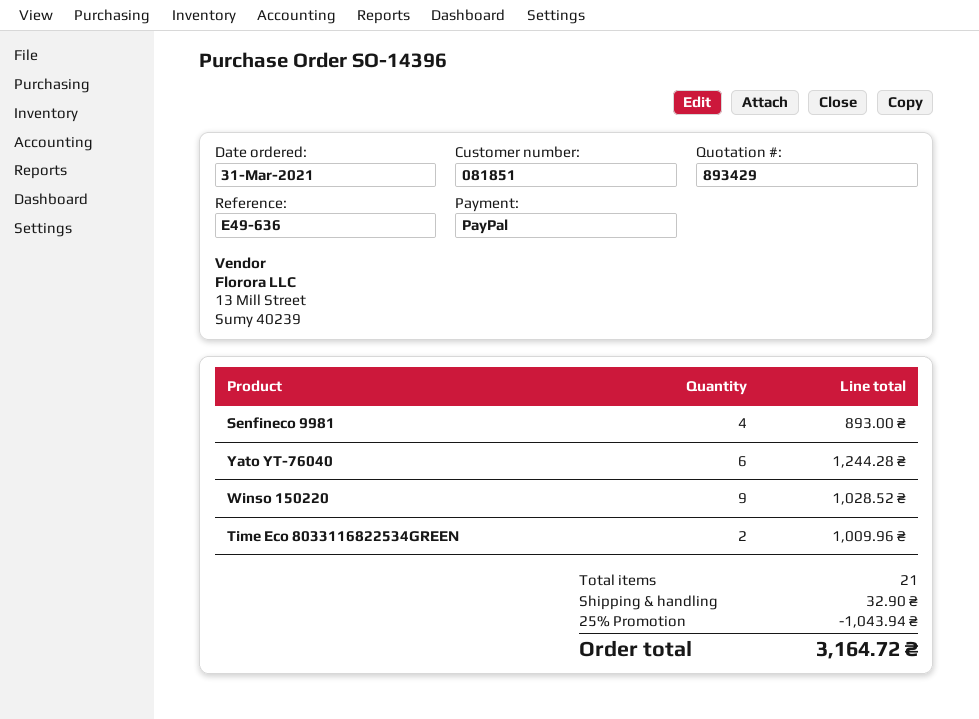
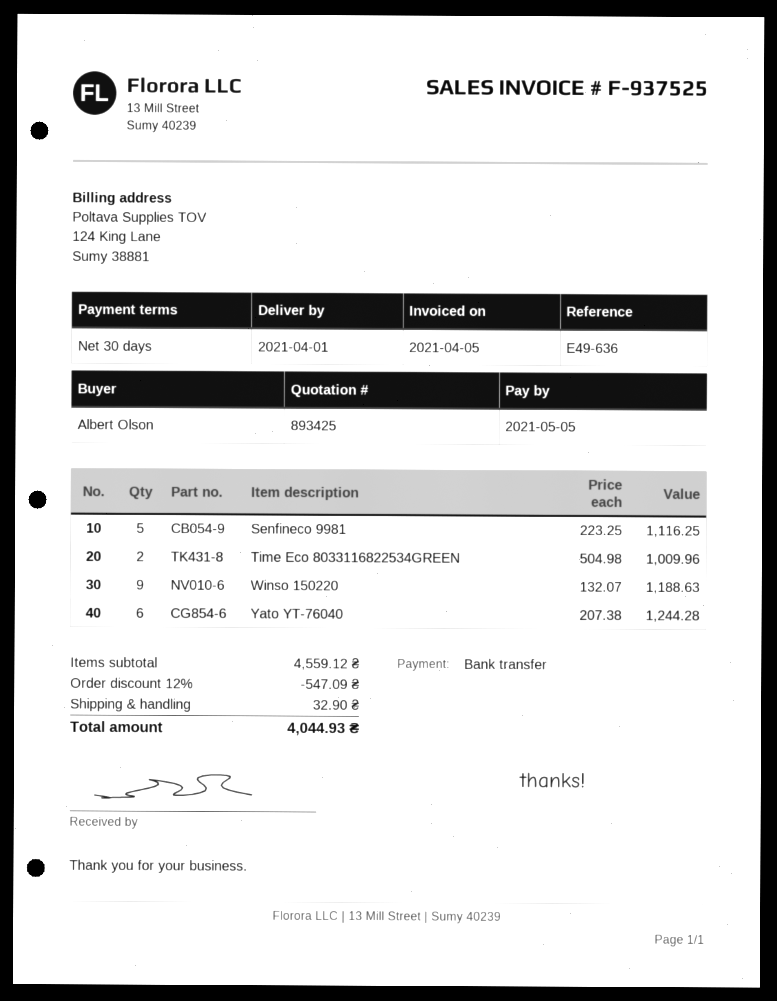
quote number: 893429 -> 893425
payment method: PayPal -> bank transfer
Senfineco 9981: 4 for 893.00 -> 5 for 1116.25
Winso 150220: 9 for 1028.52 -> 9 for 1188.63
discount: 25% = 1043.94 -> 12% = 547.09
total: 3164.72 -> 4044.93

